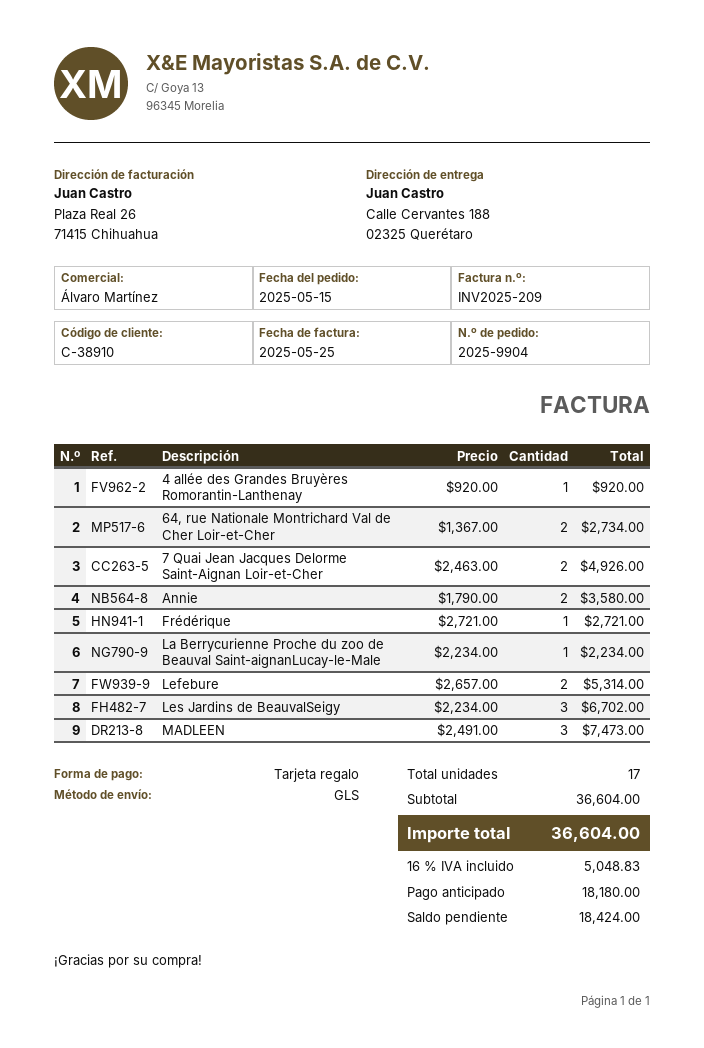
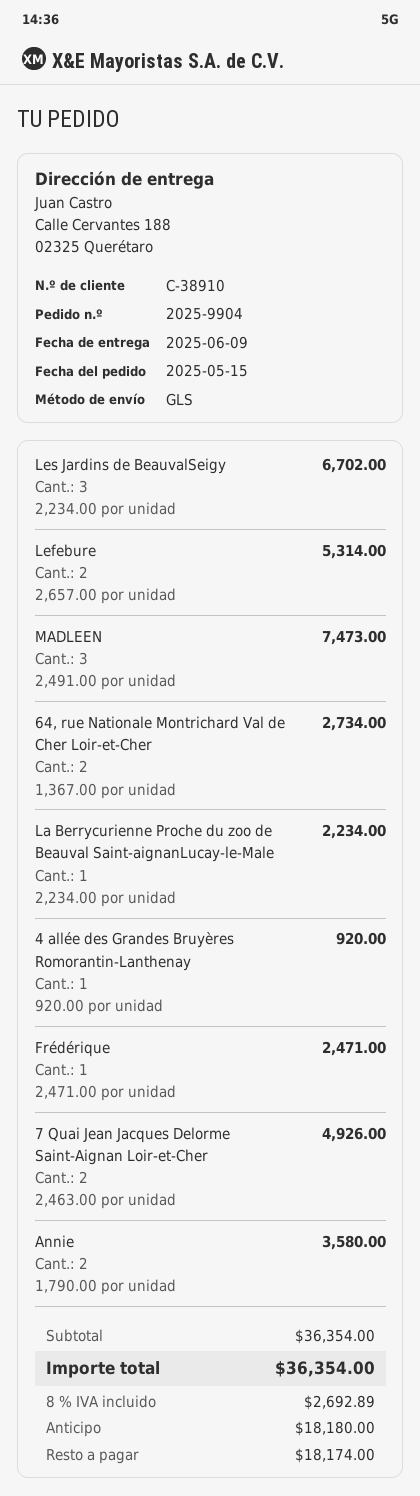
Frédérique: 1 x 2721.00 = 2721.00 -> 1 x 2471.00 = 2471.00
subtotal: 36604.00 -> 36354.00
tax: 16% = 5048.83 -> 8% = 2692.89
total: 36604.00 -> 36354.00
balance: 18424.00 -> 18174.00

